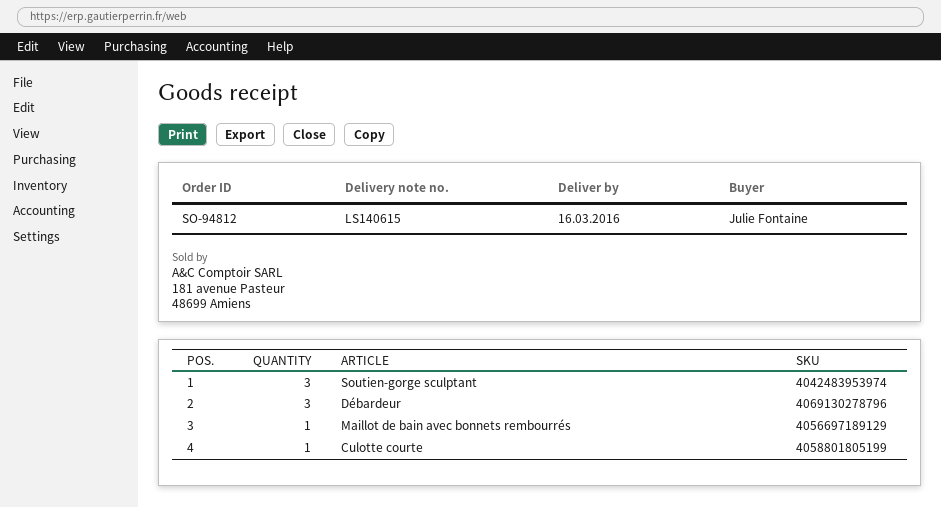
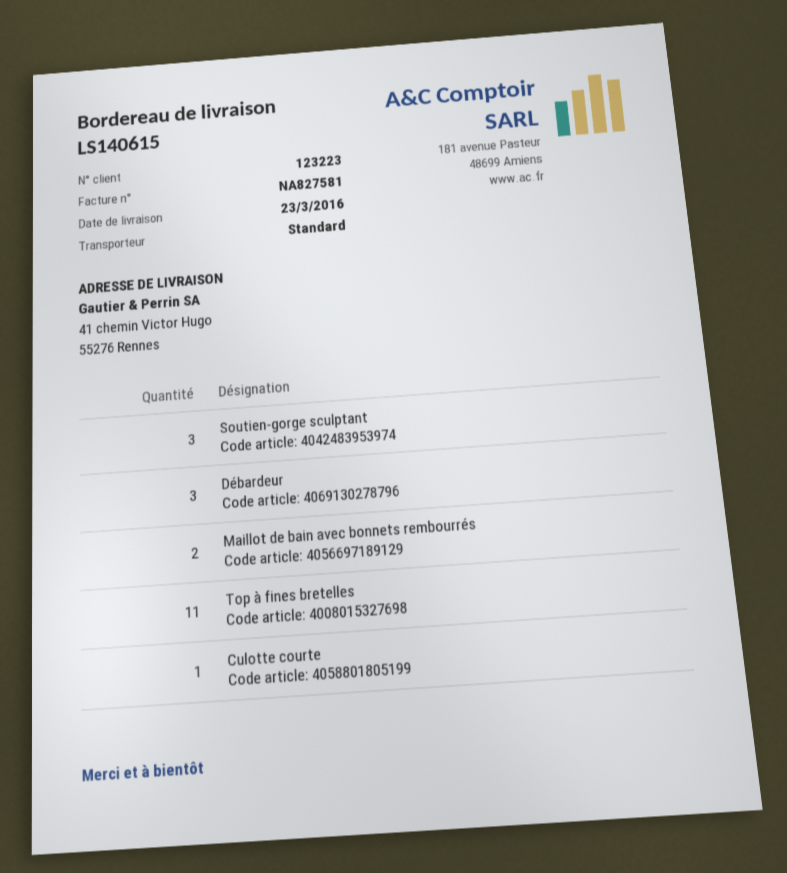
delivery date: 2016-03-16 -> 2016-03-23
Maillot de bain avec bonnets rembourrés: 1 -> 2
Top à fines bretelles: none -> 11

